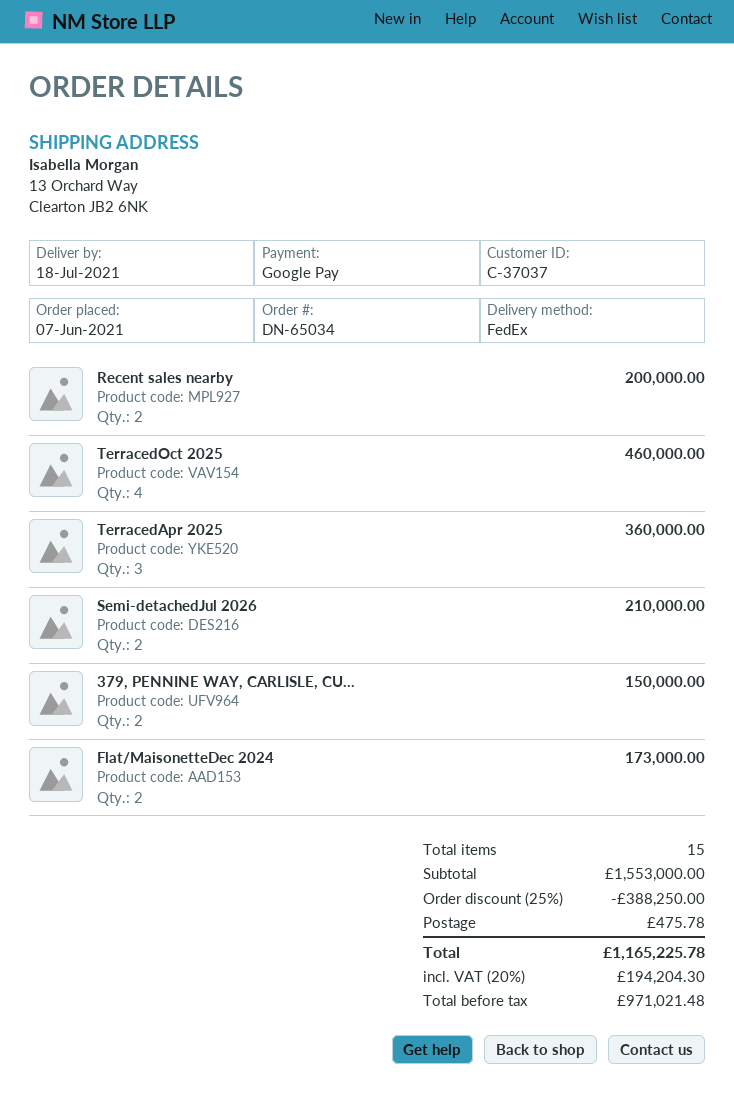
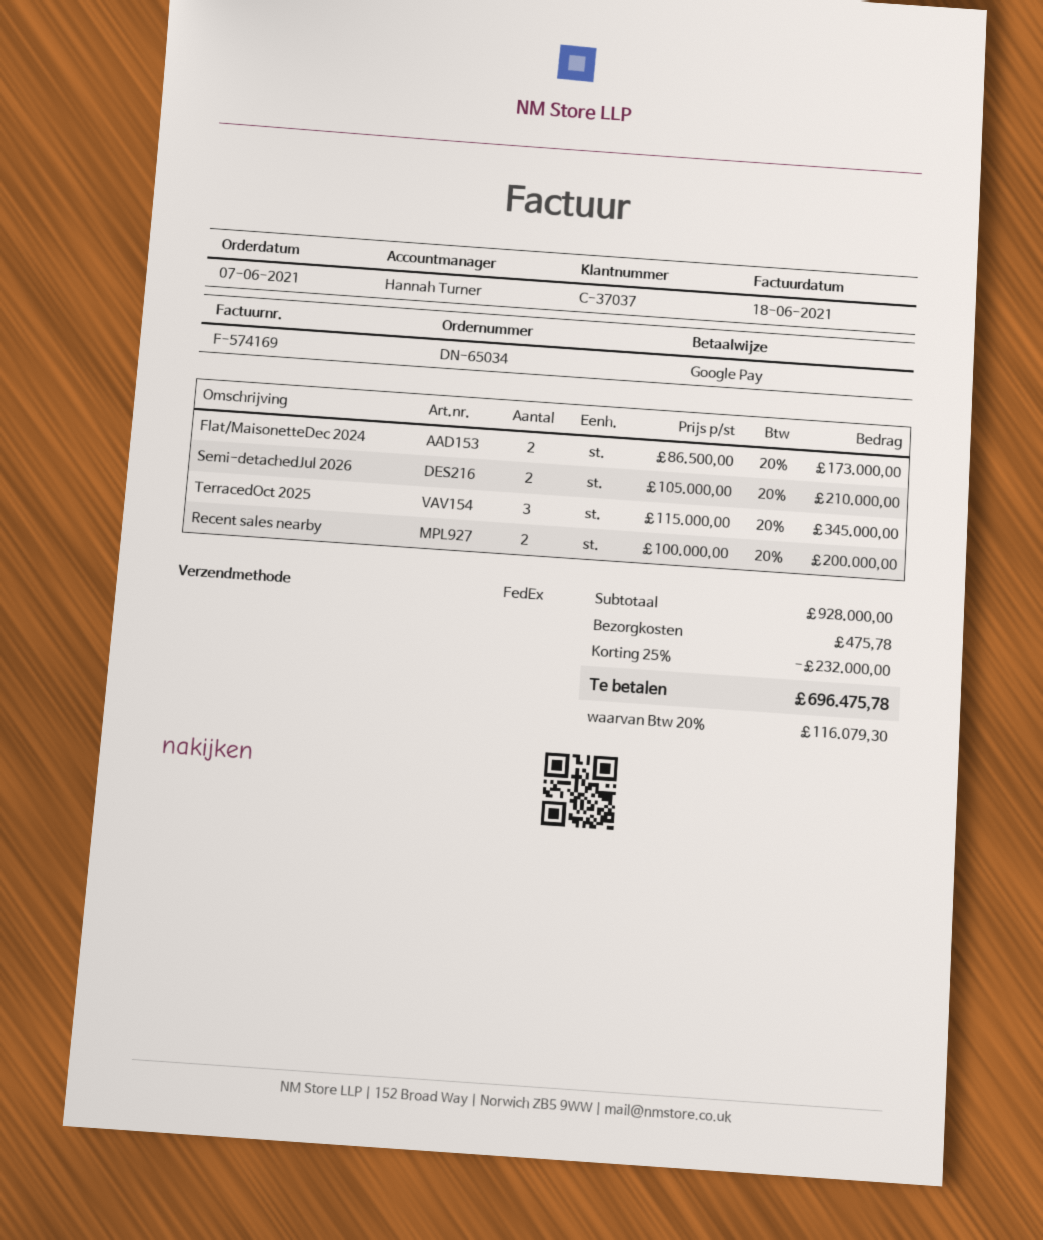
TerracedOct 2025: 4 for 460000.00 -> 3 for 345000.00
TerracedApr 2025: 3 for 360000.00 -> none
379, PENNINE WAY, CARLISLE, CU...: 2 for 150000.00 -> none
subtotal: 1553000.00 -> 928000.00
discount: 25% = 388250.00 -> 25% = 232000.00
tax: 20% = 194204.30 -> 20% = 116079.30
total: 1165225.78 -> 696475.78

